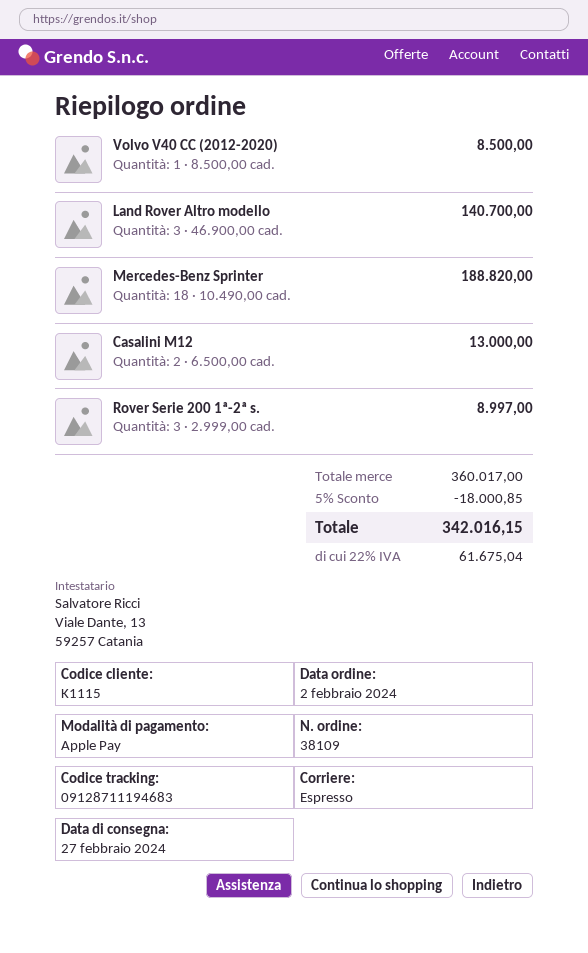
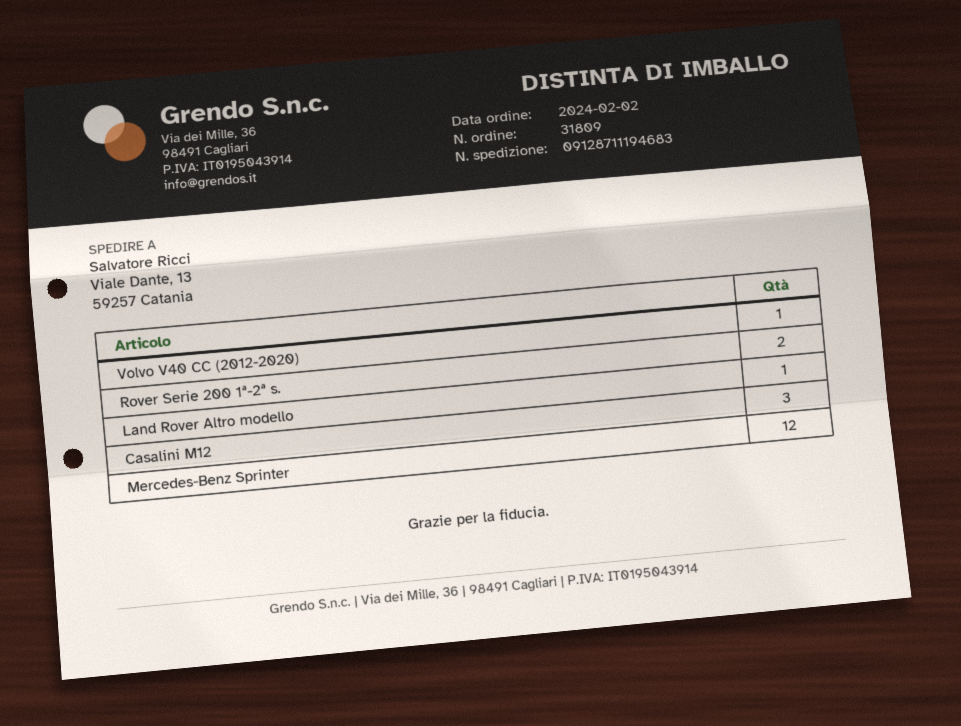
order number: 38109 -> 31809
Land Rover Altro modello: 3 -> 1
Mercedes-Benz Sprinter: 18 -> 12
Casalini M12: 2 -> 3
Rover Serie 200 1ª-2ª s.: 3 -> 2

